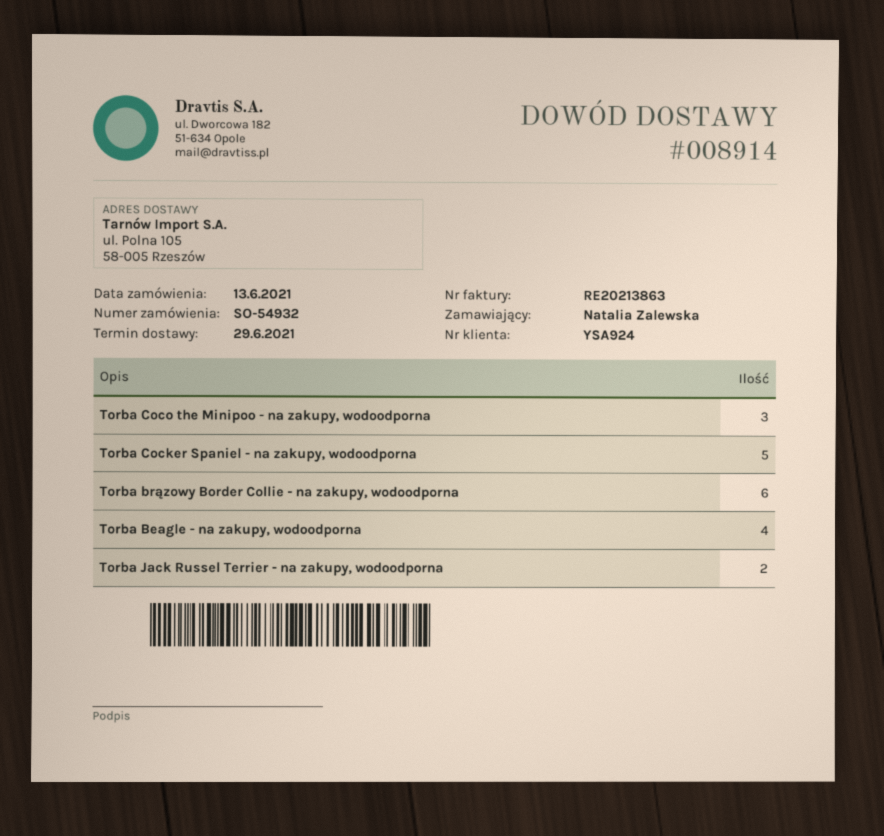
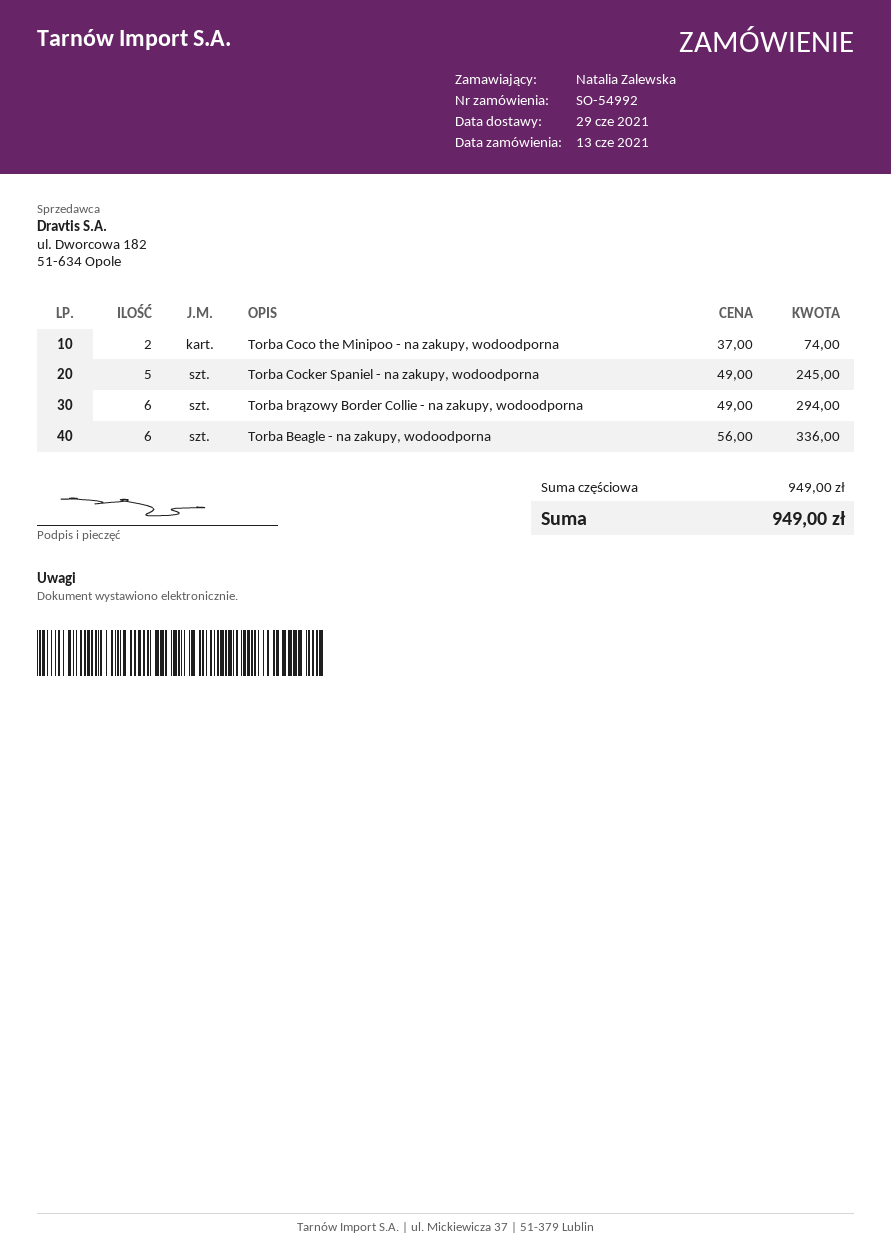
order number: SO-54932 -> SO-54992
Torba Coco the Minipoo - na zakupy, wodoodporna: 3 -> 2
Torba Beagle - na zakupy, wodoodporna: 4 -> 6
Torba Jack Russel Terrier - na zakupy, wodoodporna: 2 -> none

